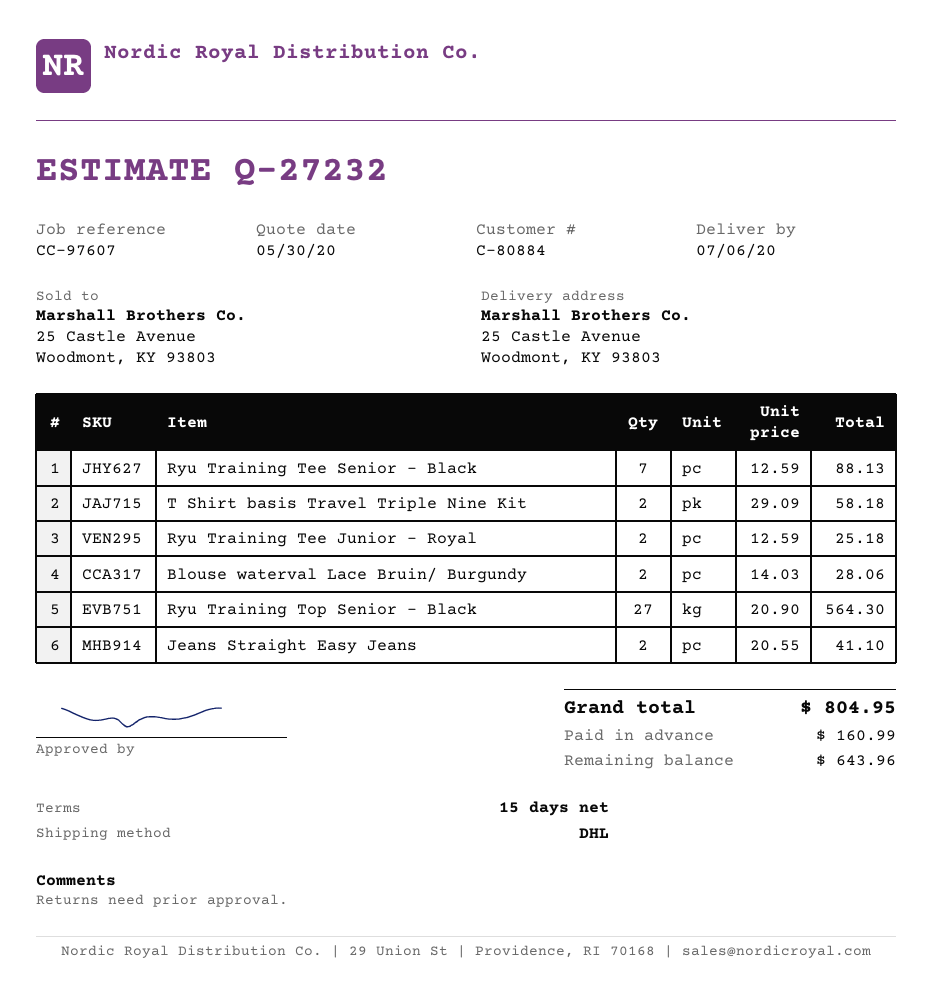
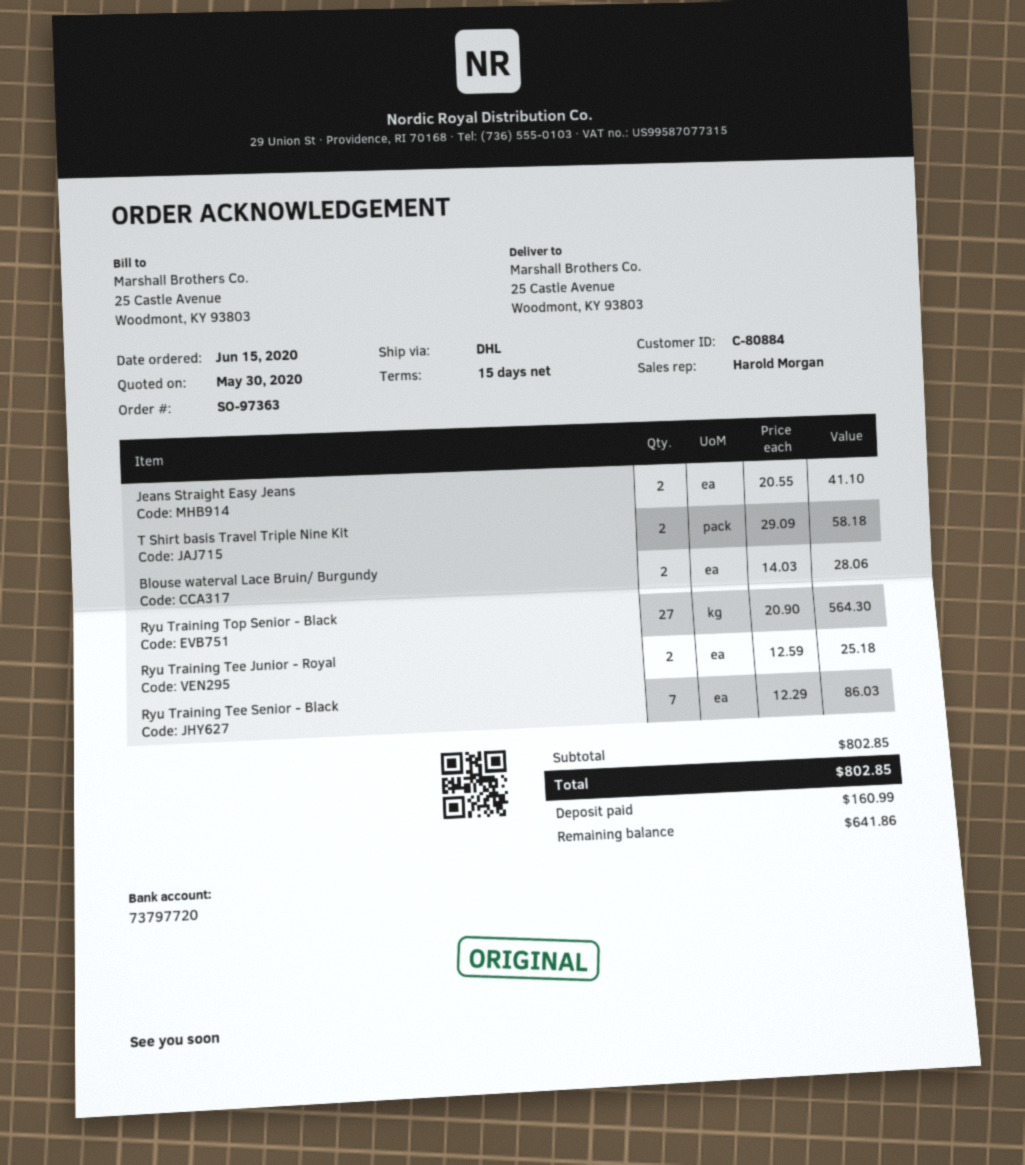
Ryu Training Tee Senior - Black: 7 x 12.59 = 88.13 -> 7 x 12.29 = 86.03
total: 804.95 -> 802.85
balance: 643.96 -> 641.86

